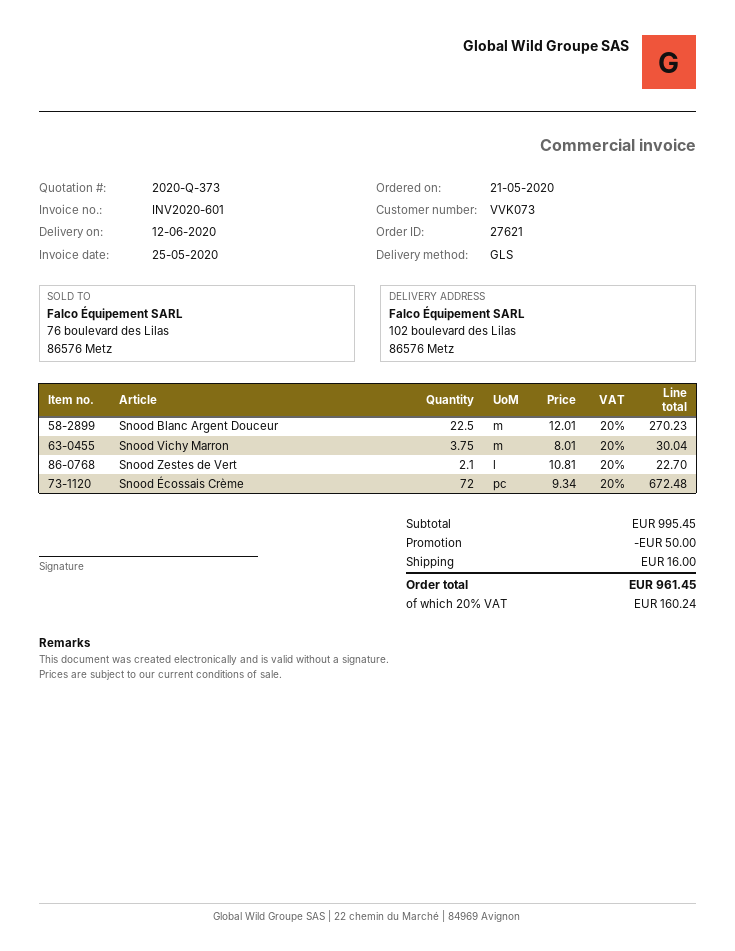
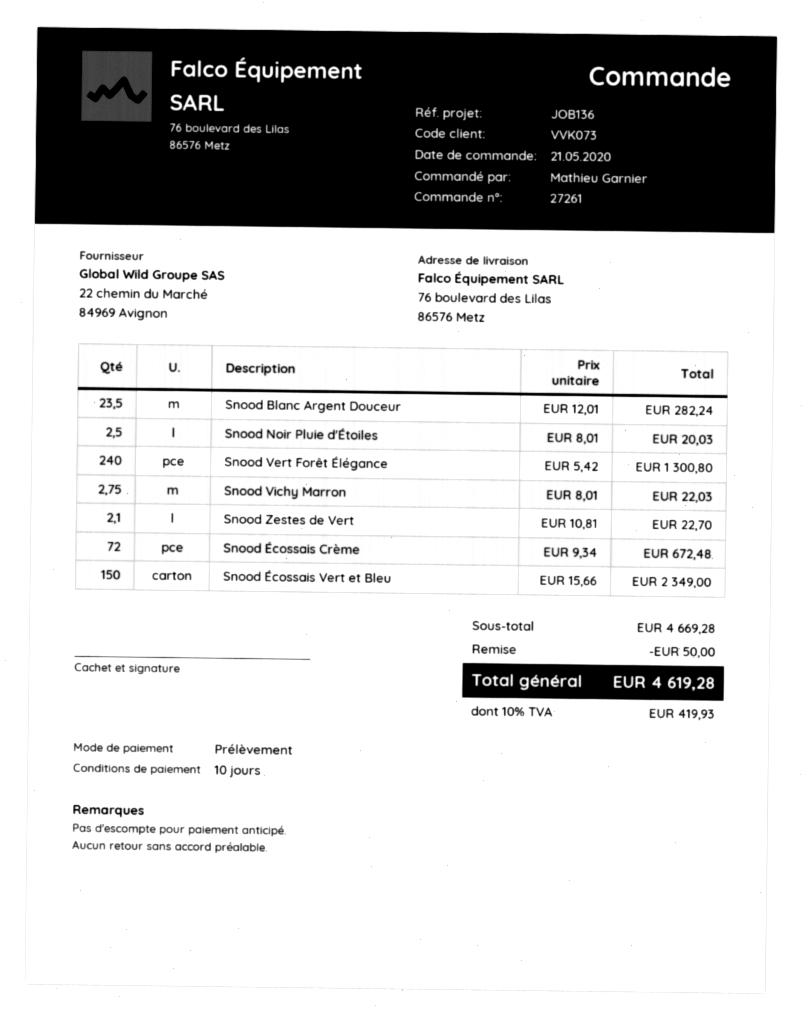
order number: 27621 -> 27261
ship to: 102 boulevard des Lilas, 86576 Metz -> 76 boulevard des Lilas, 86576 Metz
Snood Blanc Argent Douceur: 22.5 x 12.01 = 270.23 -> 23.5 x 12.01 = 282.24
Snood Vichy Marron: 3.75 x 8.01 = 30.04 -> 2.75 x 8.01 = 22.03
Snood Noir Pluie d'Étoiles: none -> 2.5 x 8.01 = 20.03
Snood Vert Forêt Élégance: none -> 240 x 5.42 = 1300.80
Snood Écossais Vert et Bleu: none -> 150 x 15.66 = 2349.00
subtotal: 995.45 -> 4669.28
shipping: 16.00 -> none
tax: 20% = 160.24 -> 10% = 419.93
total: 961.45 -> 4619.28

